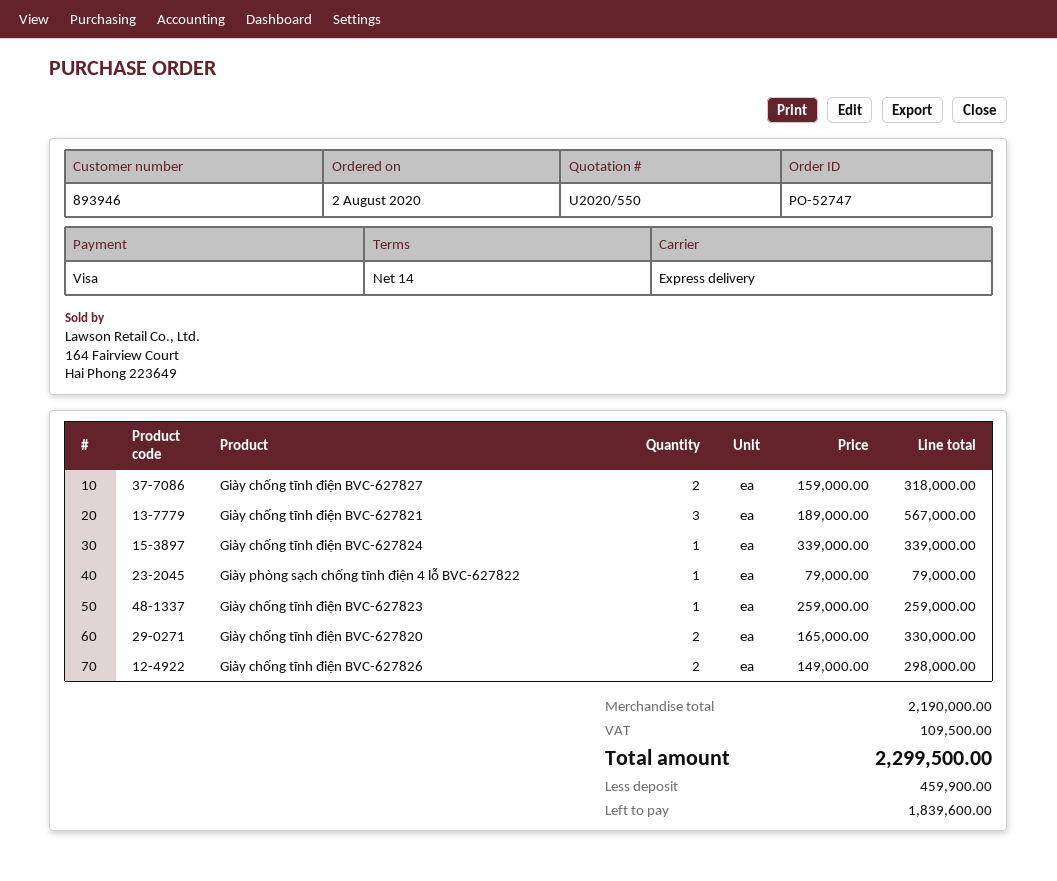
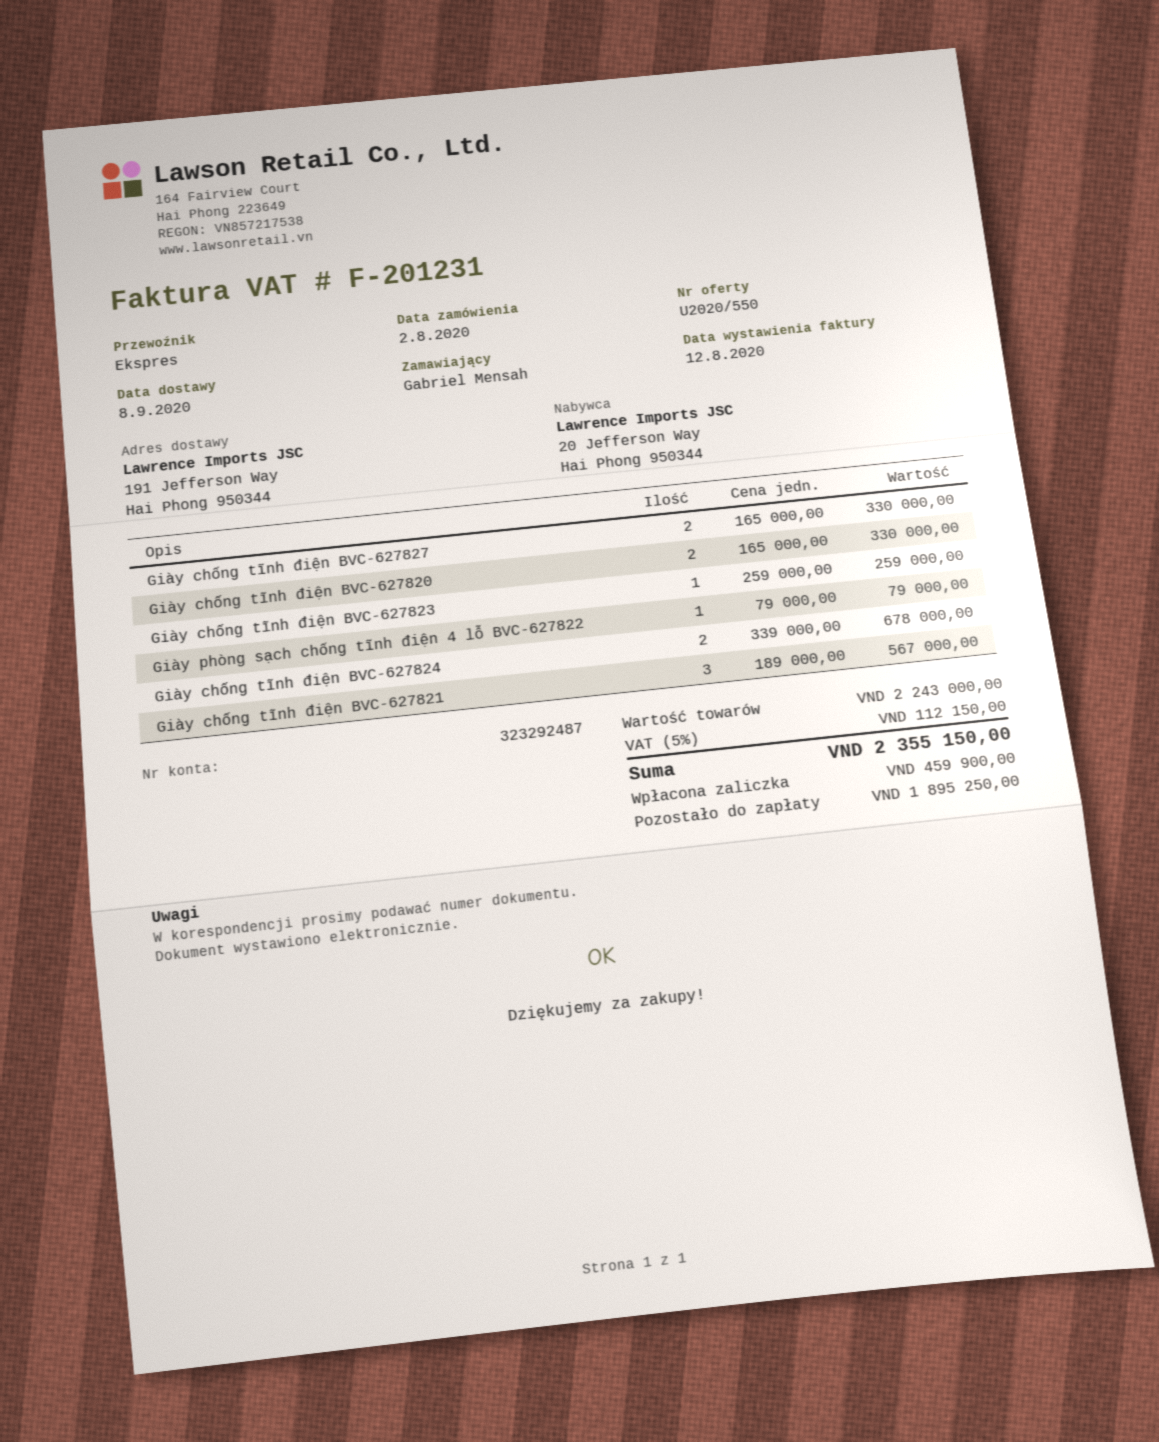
Giày chống tĩnh điện BVC-627827: 2 x 159000.00 = 318000.00 -> 2 x 165000.00 = 330000.00
Giày chống tĩnh điện BVC-627824: 1 x 339000.00 = 339000.00 -> 2 x 339000.00 = 678000.00
Giày chống tĩnh điện BVC-627826: 2 x 149000.00 = 298000.00 -> none
subtotal: 2190000.00 -> 2243000.00
tax: 109500.00 -> 112150.00
total: 2299500.00 -> 2355150.00
balance: 1839600.00 -> 1895250.00

